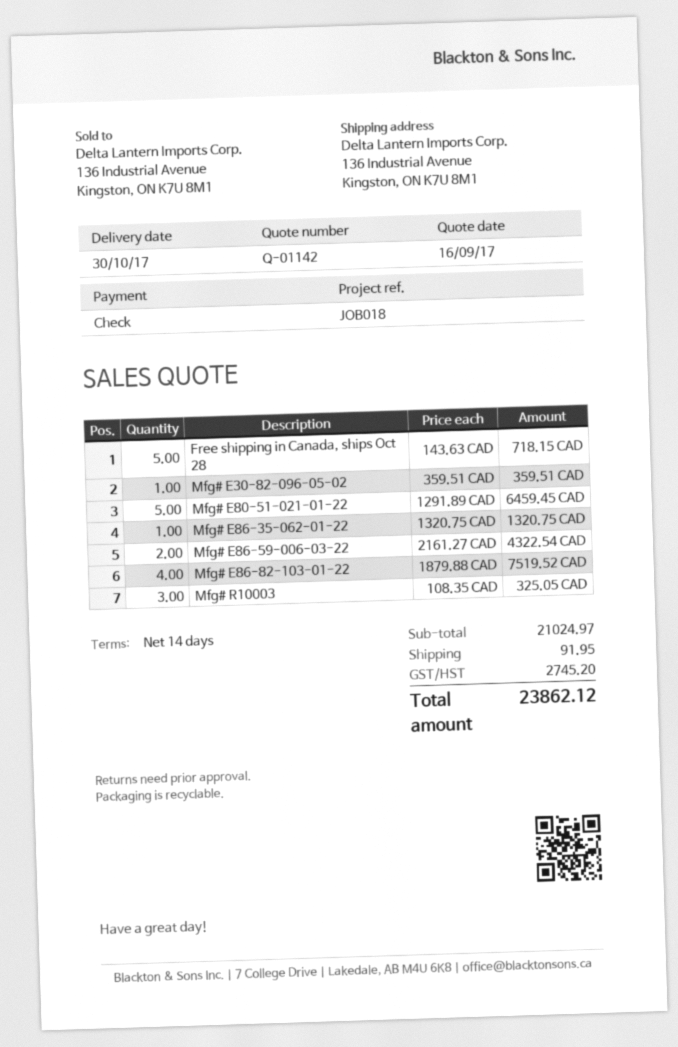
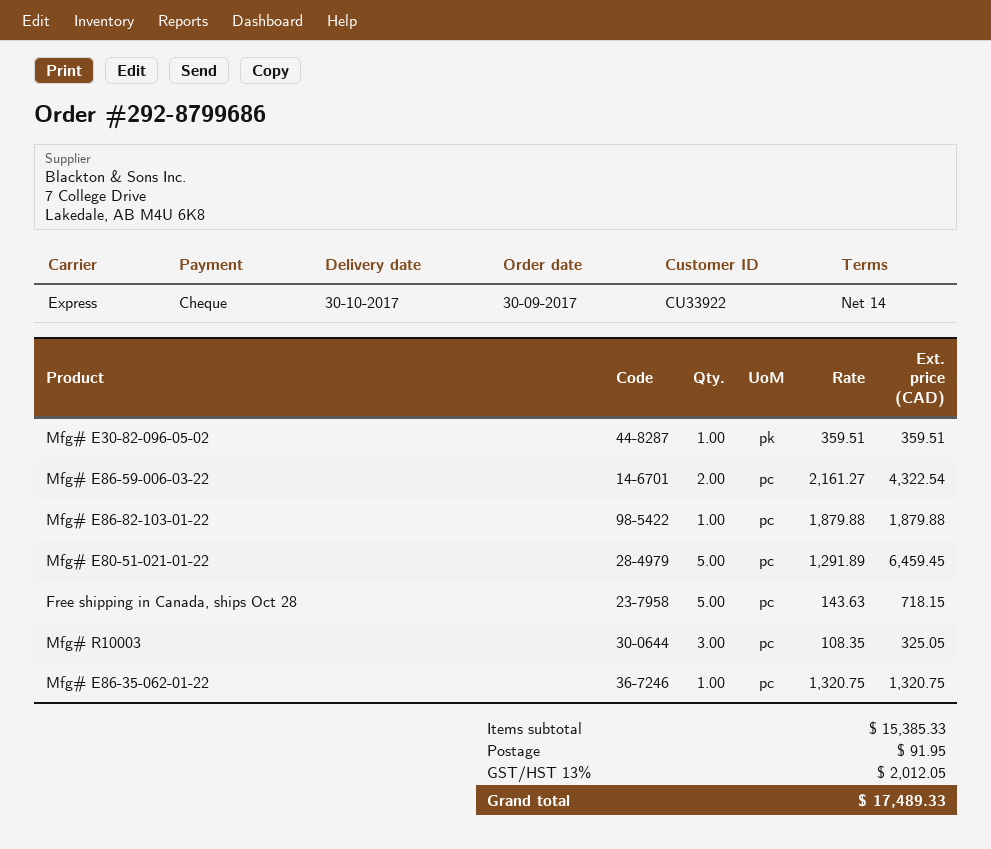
Mfg# E86-82-103-01-22: 4 x 1879.88 = 7519.52 -> 1 x 1879.88 = 1879.88
subtotal: 21024.97 -> 15385.33
tax: 2745.20 -> 2012.05
total: 23862.12 -> 17489.33

